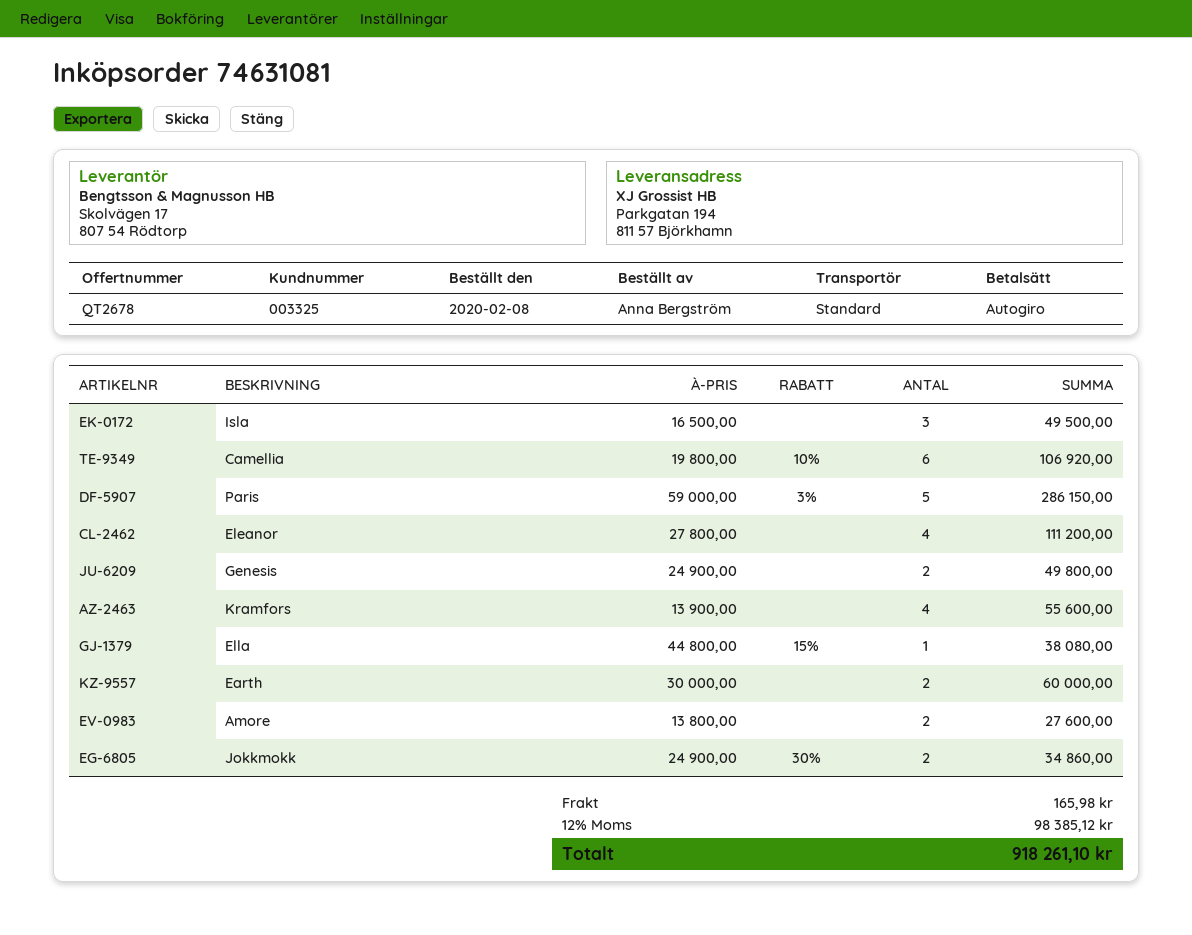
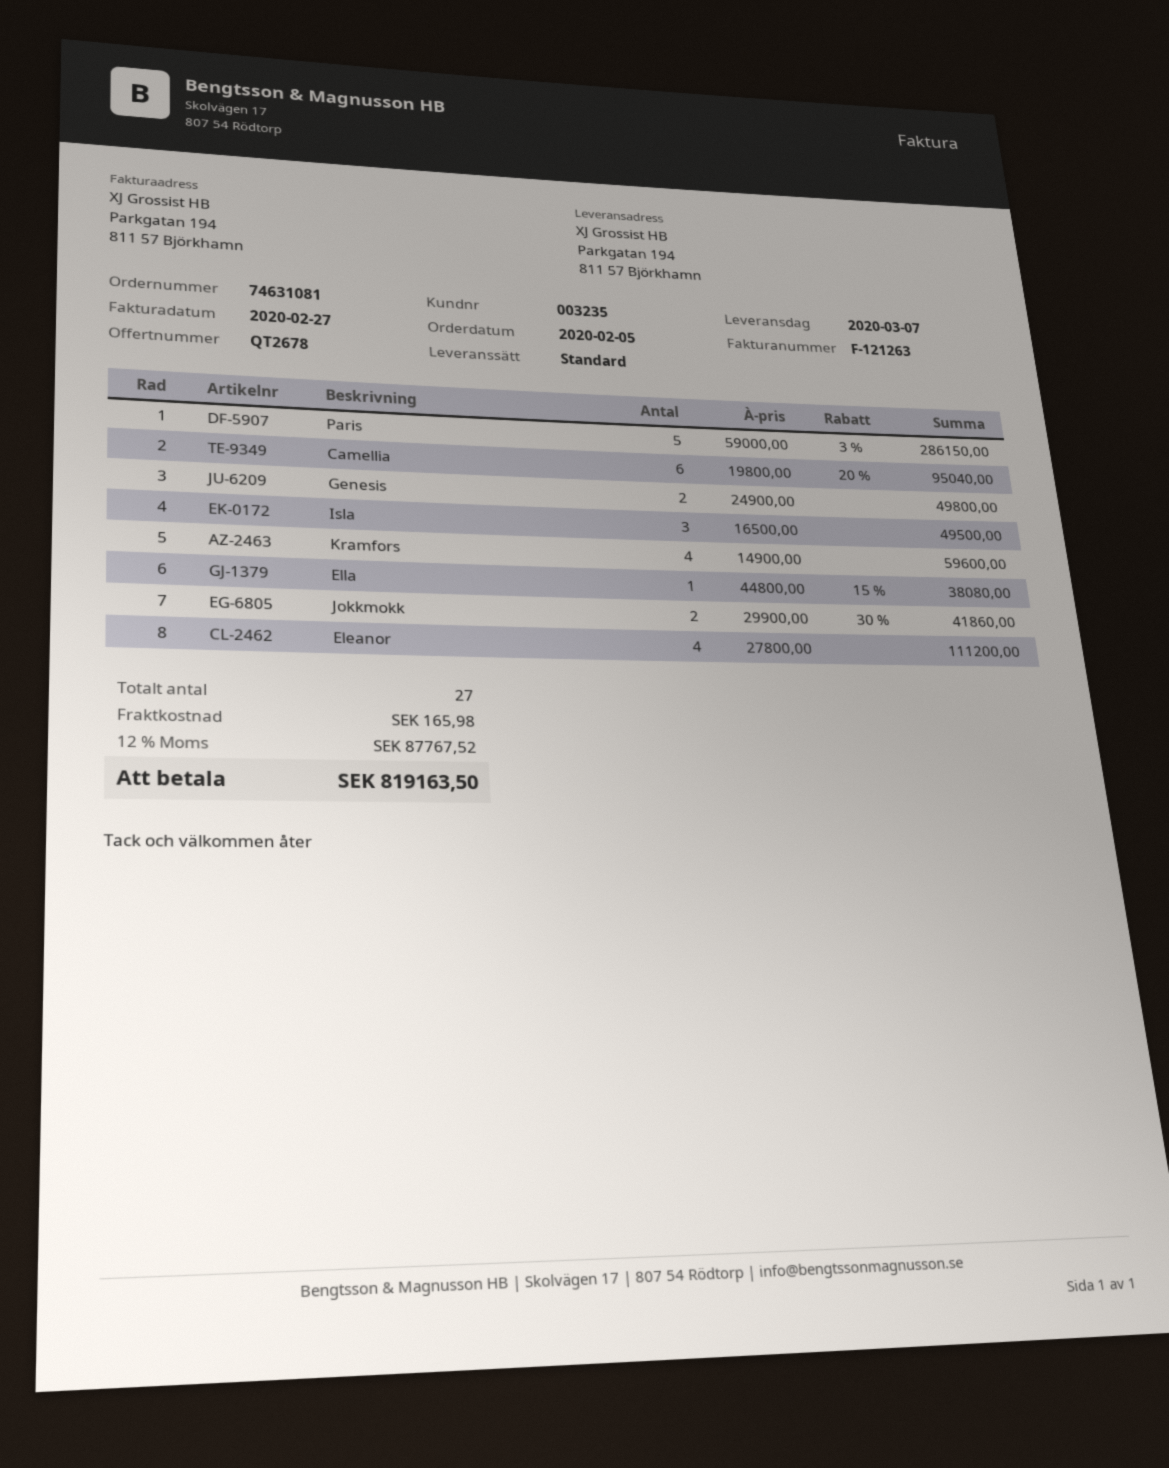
order date: 2020-02-08 -> 2020-02-05
customer number: 003325 -> 003235
Camellia: 6 x 19800.00 - 10% = 106920.00 -> 6 x 19800.00 - 20% = 95040.00
Kramfors: 4 x 13900.00 = 55600.00 -> 4 x 14900.00 = 59600.00
Earth: 2 x 30000.00 = 60000.00 -> none
Amore: 2 x 13800.00 = 27600.00 -> none
Jokkmokk: 2 x 24900.00 - 30% = 34860.00 -> 2 x 29900.00 - 30% = 41860.00
tax: 12% = 98385.12 -> 12% = 87767.52
total: 918261.10 -> 819163.50

